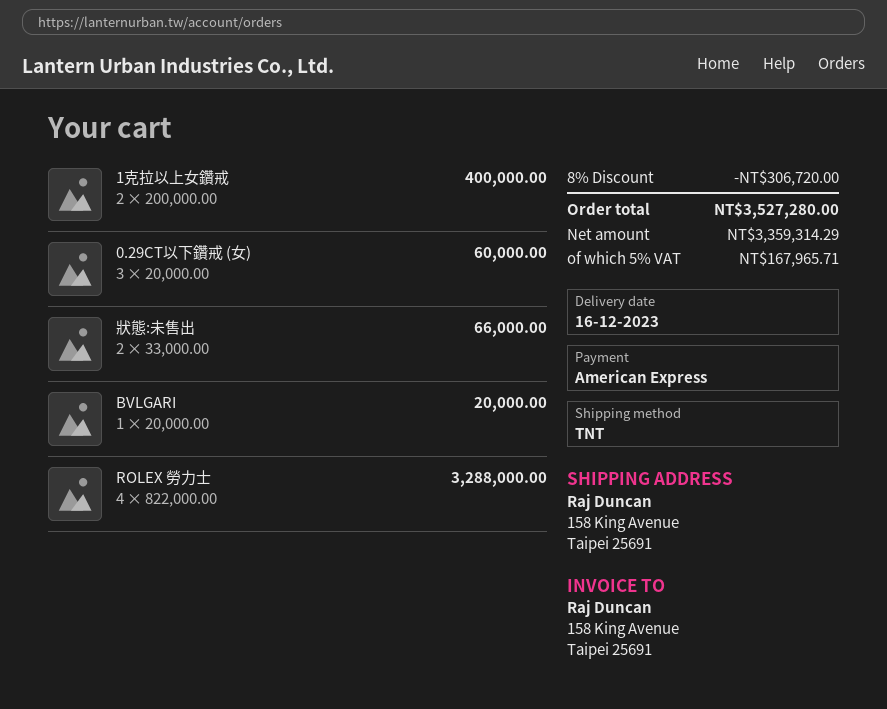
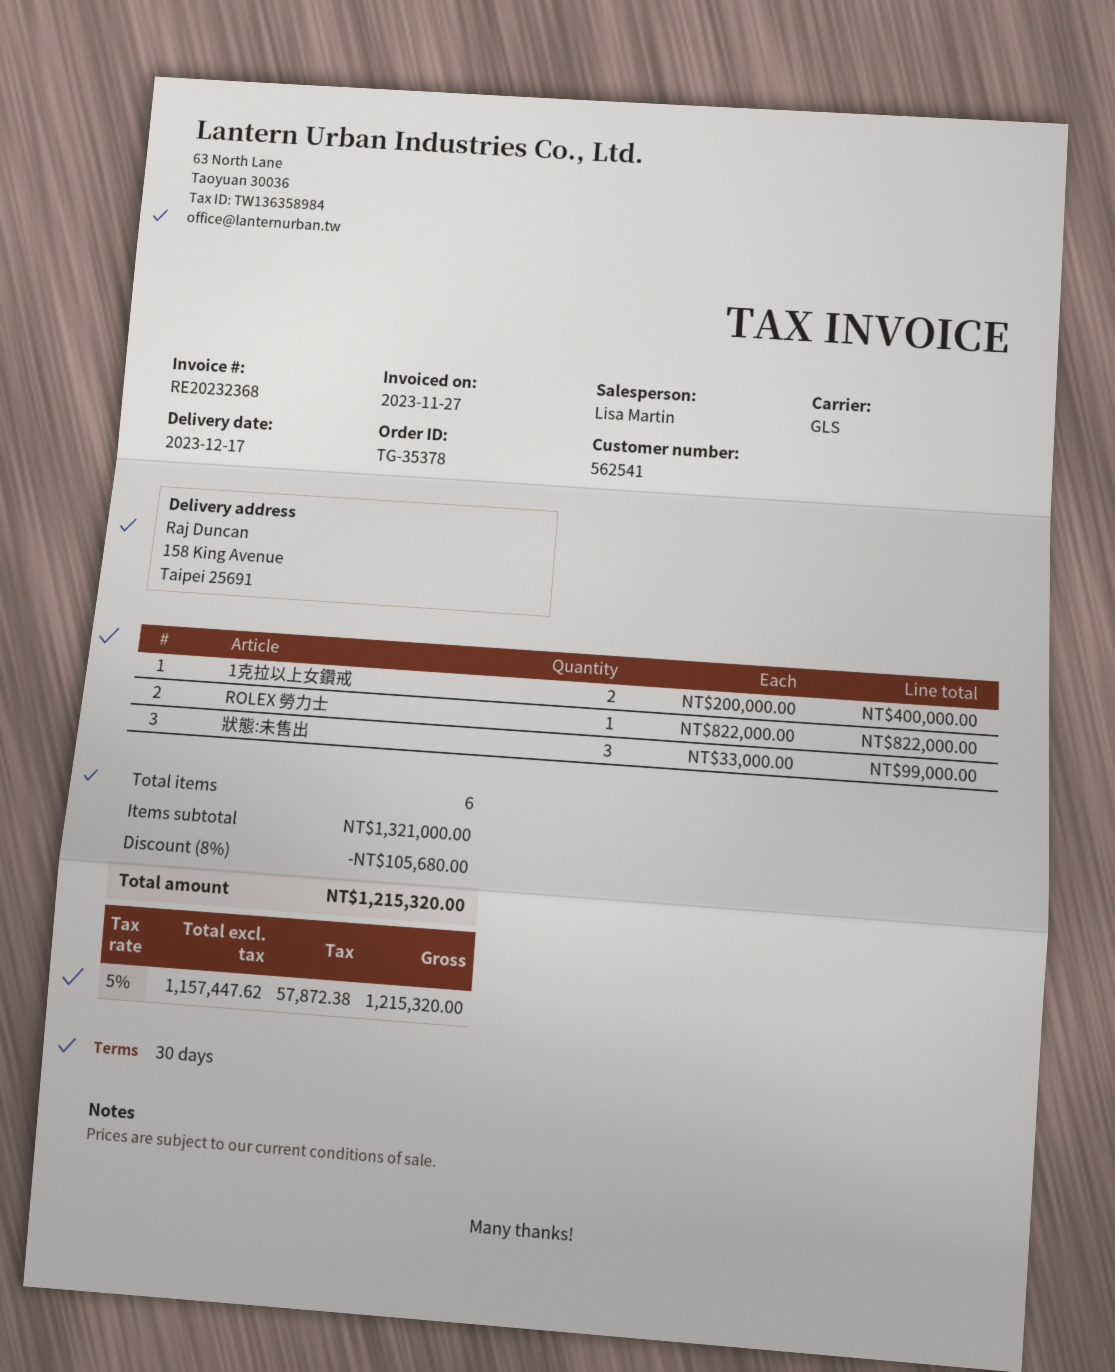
delivery date: 2023-12-16 -> 2023-12-17
shipping method: TNT -> GLS
0.29CT以下鑽戒 (女): 3 x 20000.00 = 60000.00 -> none
狀態:未售出: 2 x 33000.00 = 66000.00 -> 3 x 33000.00 = 99000.00
BVLGARI: 1 x 20000.00 = 20000.00 -> none
ROLEX 勞力士: 4 x 822000.00 = 3288000.00 -> 1 x 822000.00 = 822000.00
discount: 8% = 306720.00 -> 8% = 105680.00
net: 3359314.29 -> 1157447.62
tax: 5% = 167965.71 -> 5% = 57872.38
total: 3527280.00 -> 1215320.00

